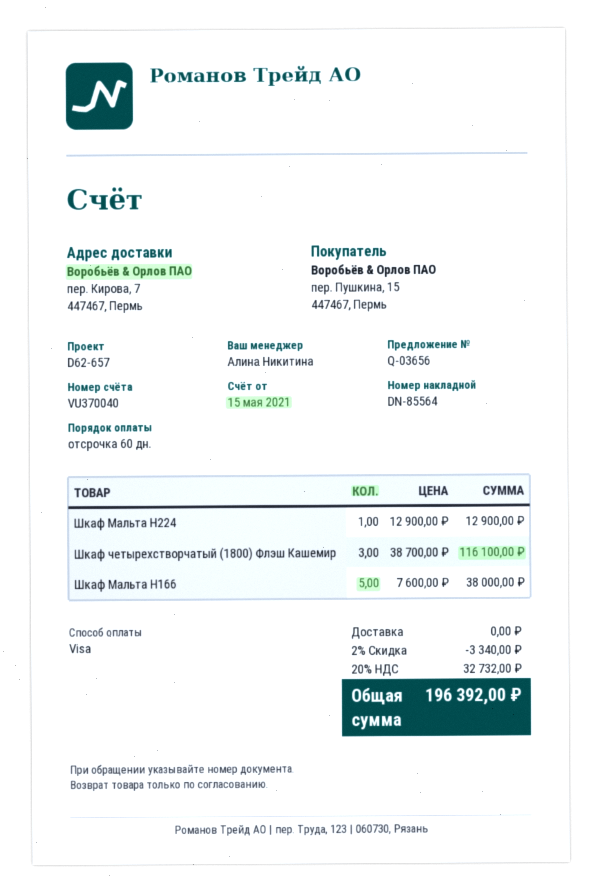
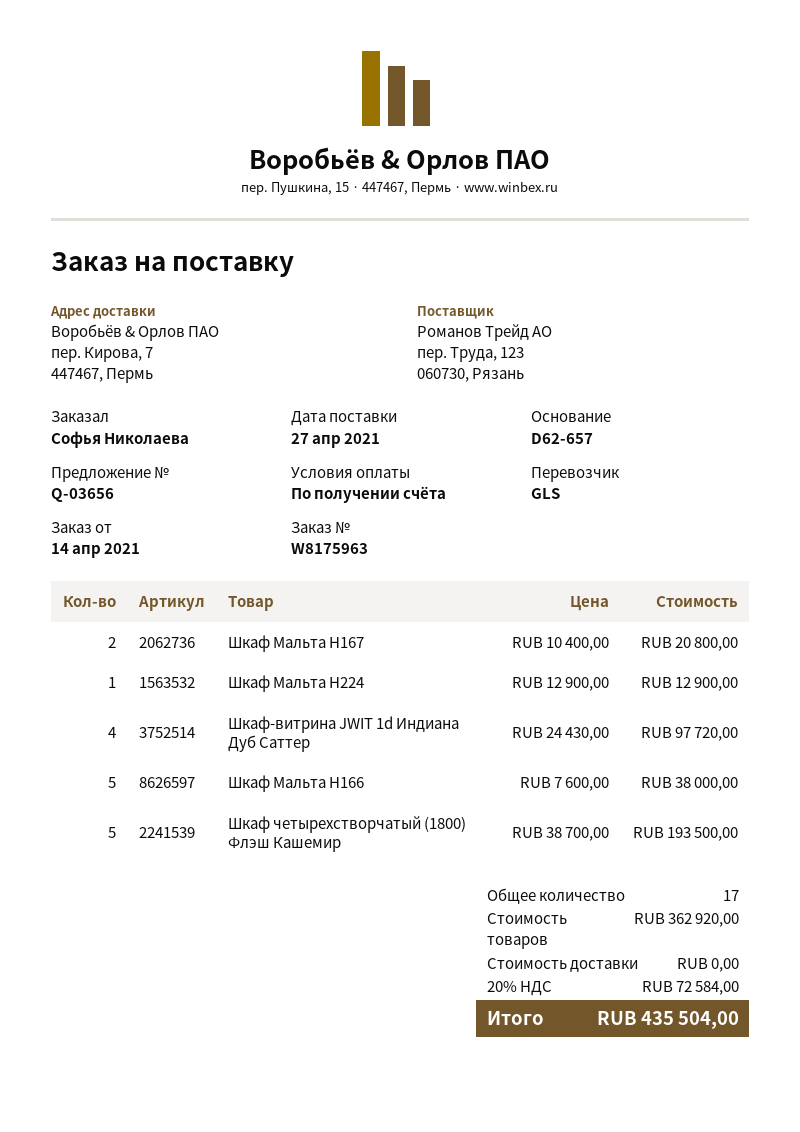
payment terms: 60 days -> on receipt
Шкаф четырехстворчатый (1800) Флэш Кашемир: 3 x 38700.00 = 116100.00 -> 5 x 38700.00 = 193500.00
Шкаф Мальта H167: none -> 2 x 10400.00 = 20800.00
Шкаф-витрина JWIT 1d Индиана Дуб Саттер: none -> 4 x 24430.00 = 97720.00
discount: 2% = 3340.00 -> none
tax: 20% = 32732.00 -> 20% = 72584.00
total: 196392.00 -> 435504.00

